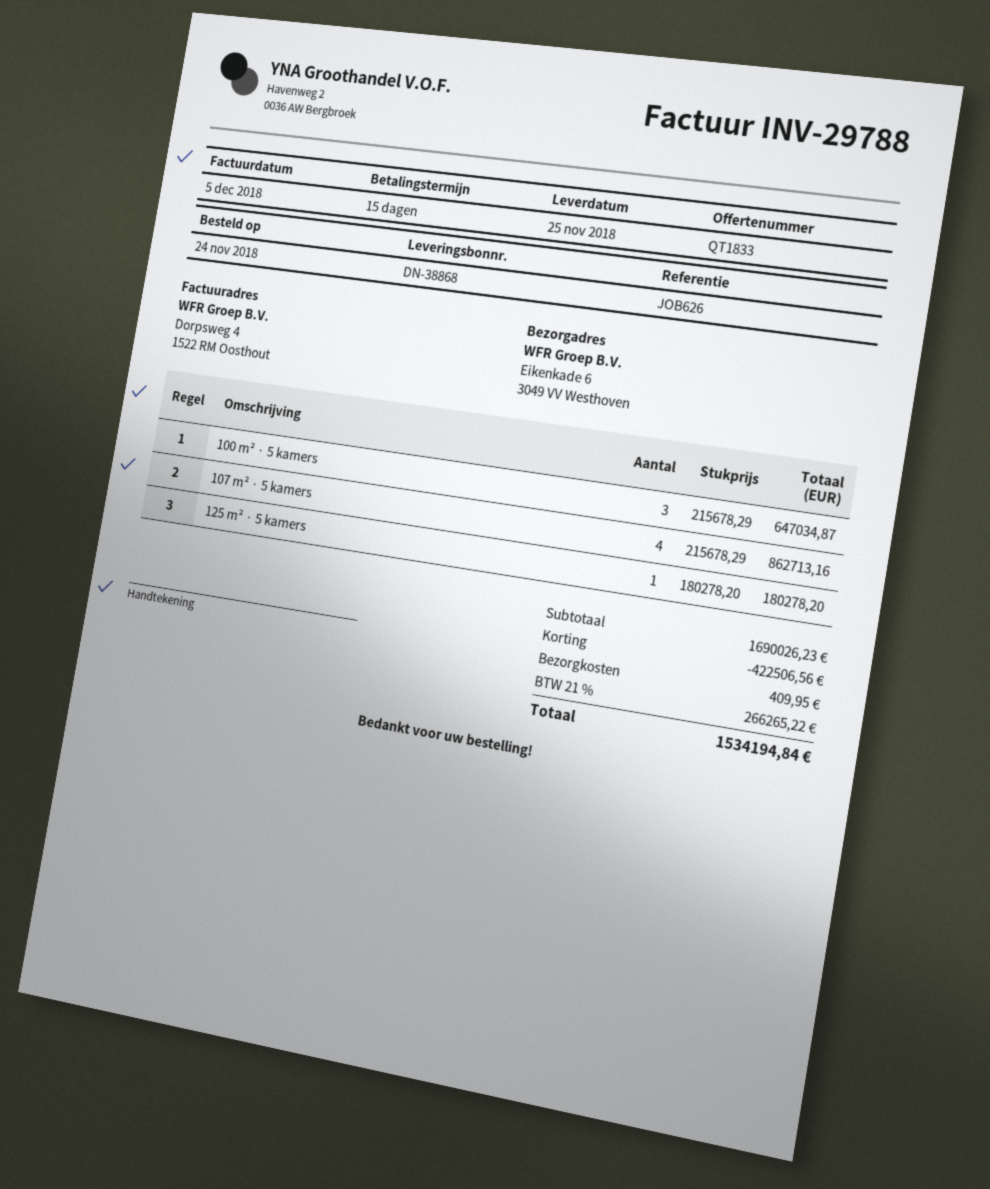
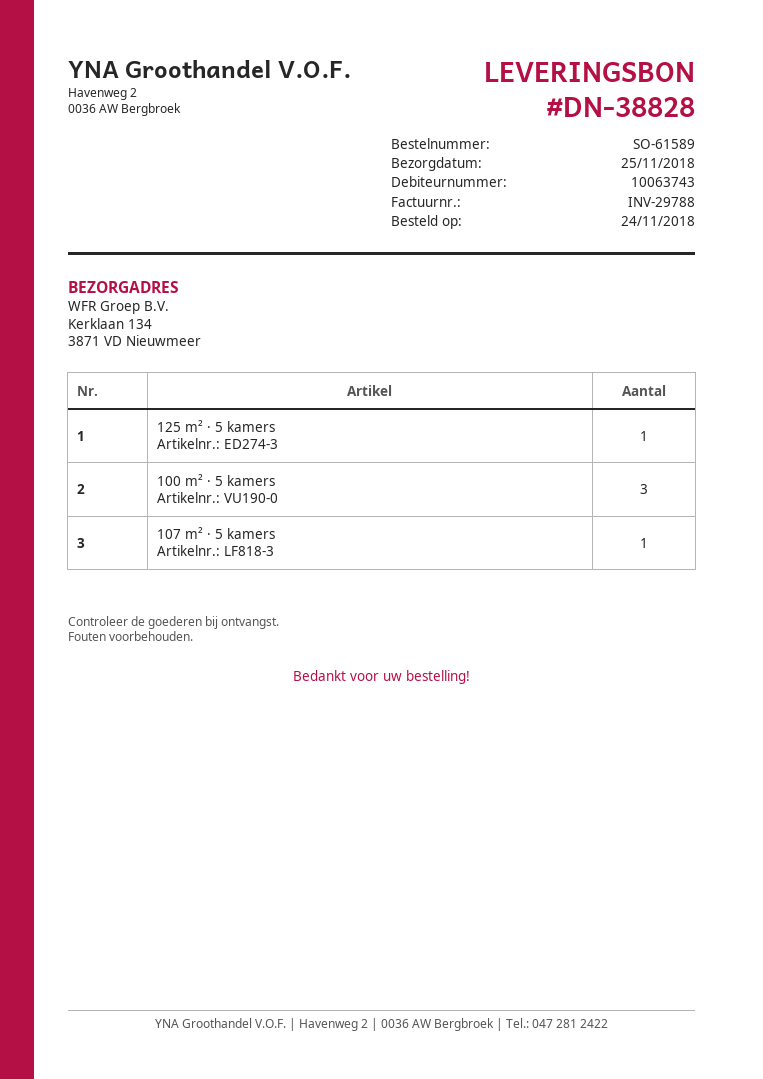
delivery note number: DN-38868 -> DN-38828
ship to: Eikenkade 6, 3049 VV Westhoven -> Kerklaan 134, 3871 VD Nieuwmeer
107 m² · 5 kamers: 4 -> 1

